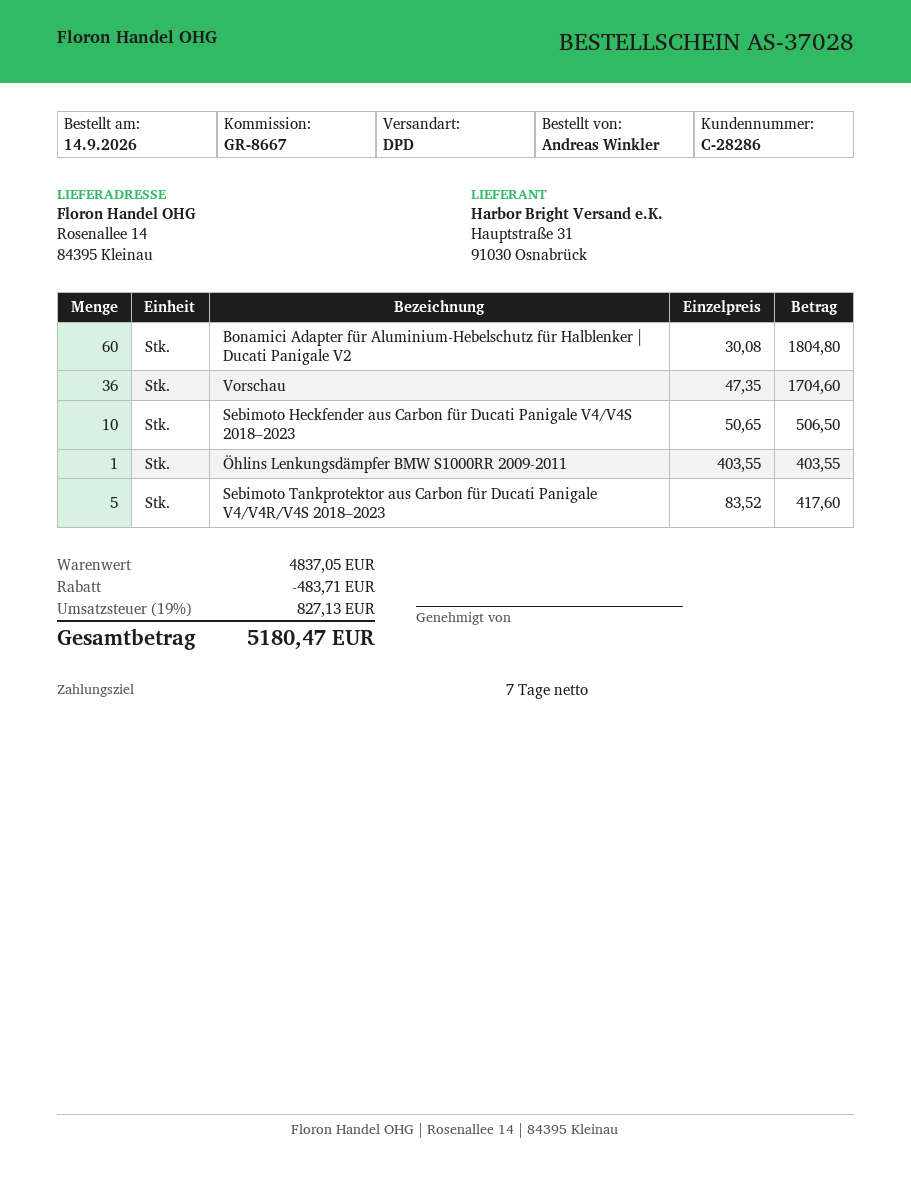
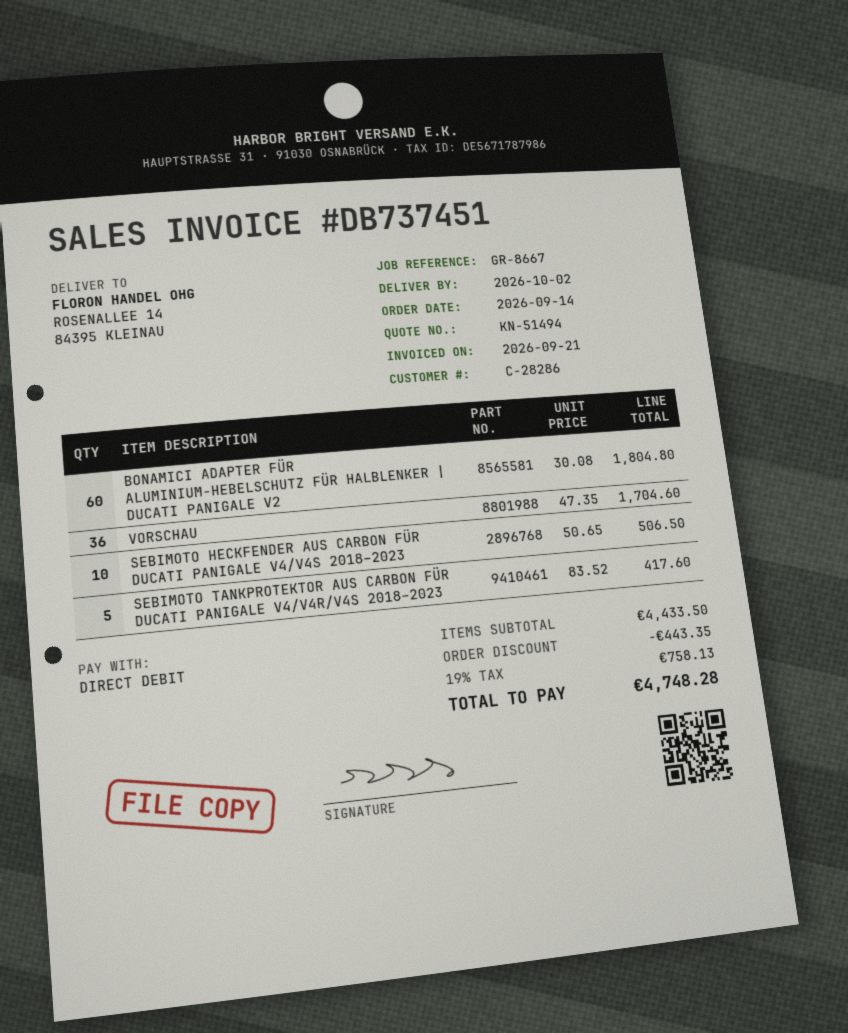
Öhlins Lenkungsdämpfer BMW S1000RR 2009-2011: 1 x 403.55 = 403.55 -> none
subtotal: 4837.05 -> 4433.50
discount: 483.71 -> 443.35
tax: 19% = 827.13 -> 19% = 758.13
total: 5180.47 -> 4748.28

